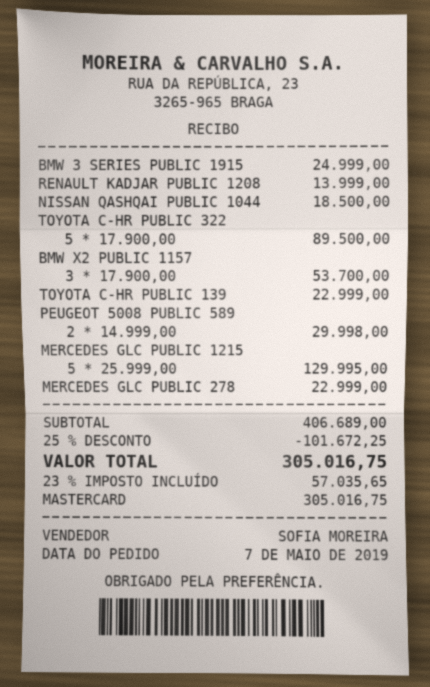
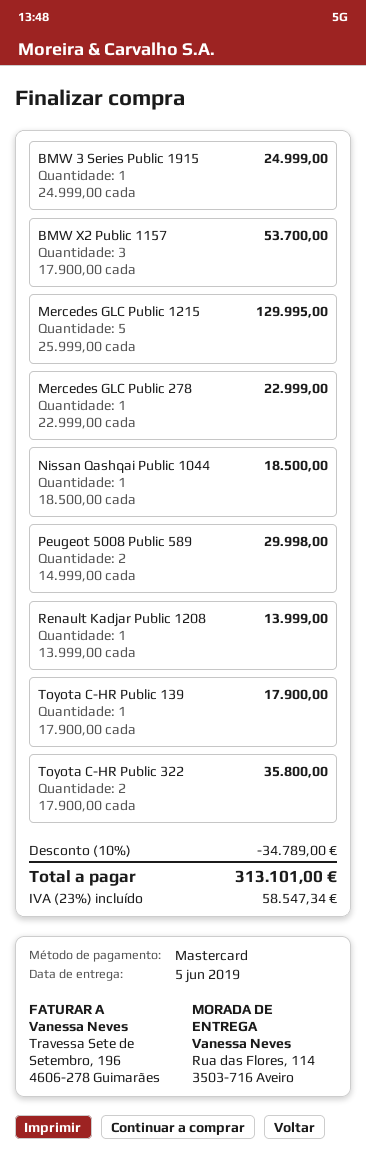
TOYOTA C-HR PUBLIC 322: 5 x 17900.00 = 89500.00 -> 2 x 17900.00 = 35800.00
TOYOTA C-HR PUBLIC 139: 1 x 22999.00 = 22999.00 -> 1 x 17900.00 = 17900.00
discount: 25% = 101672.25 -> 10% = 34789.00
tax: 23% = 57035.65 -> 23% = 58547.34
total: 305016.75 -> 313101.00

